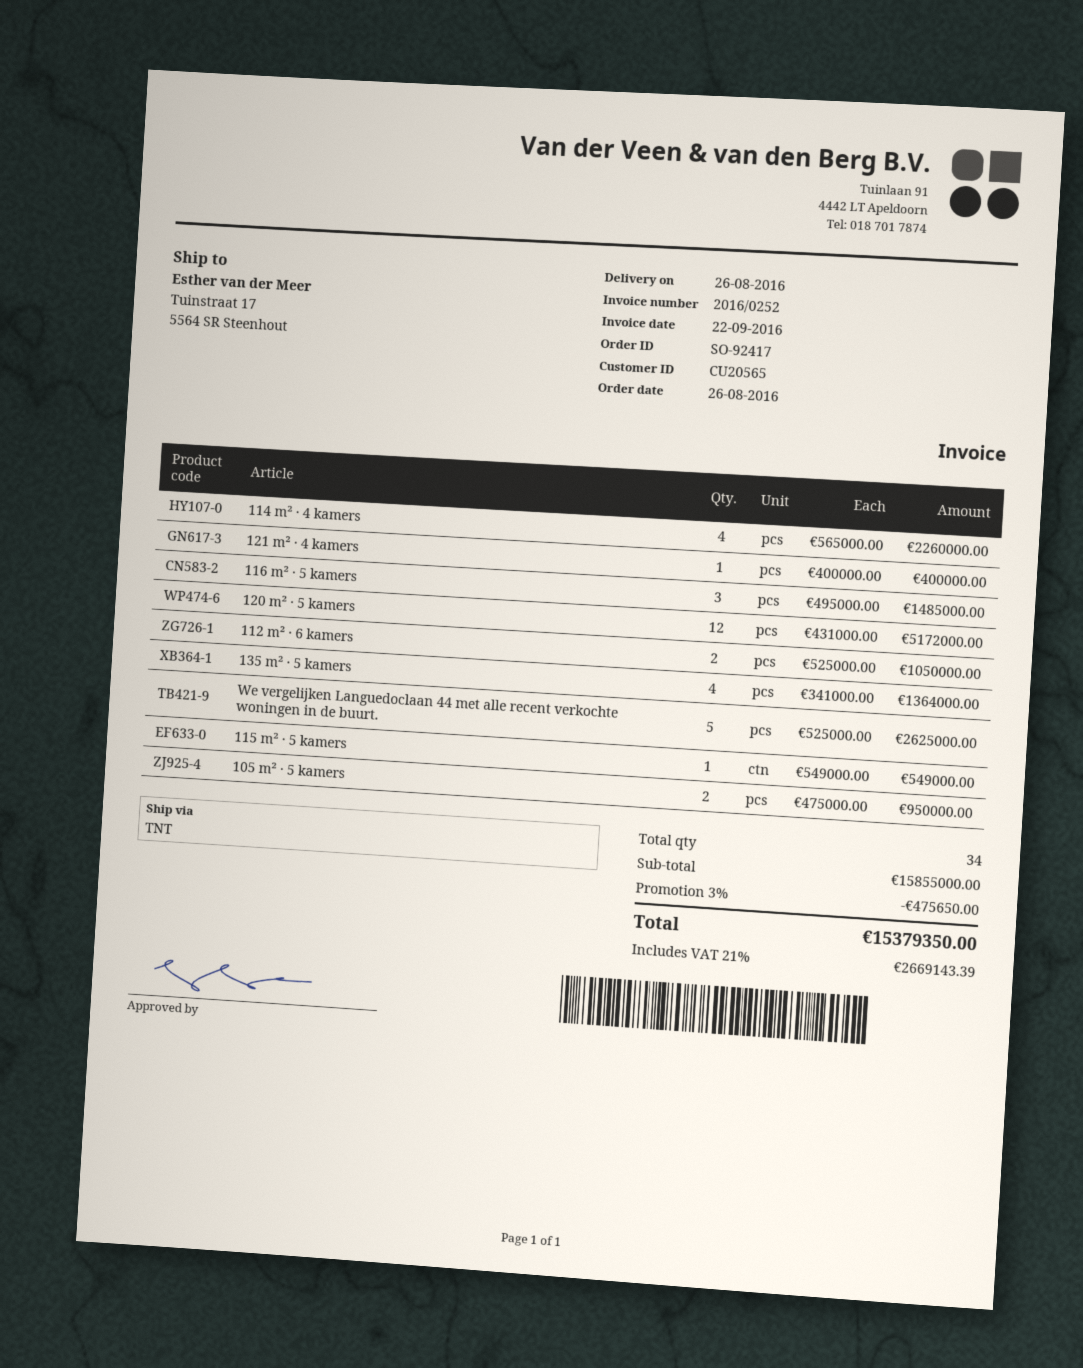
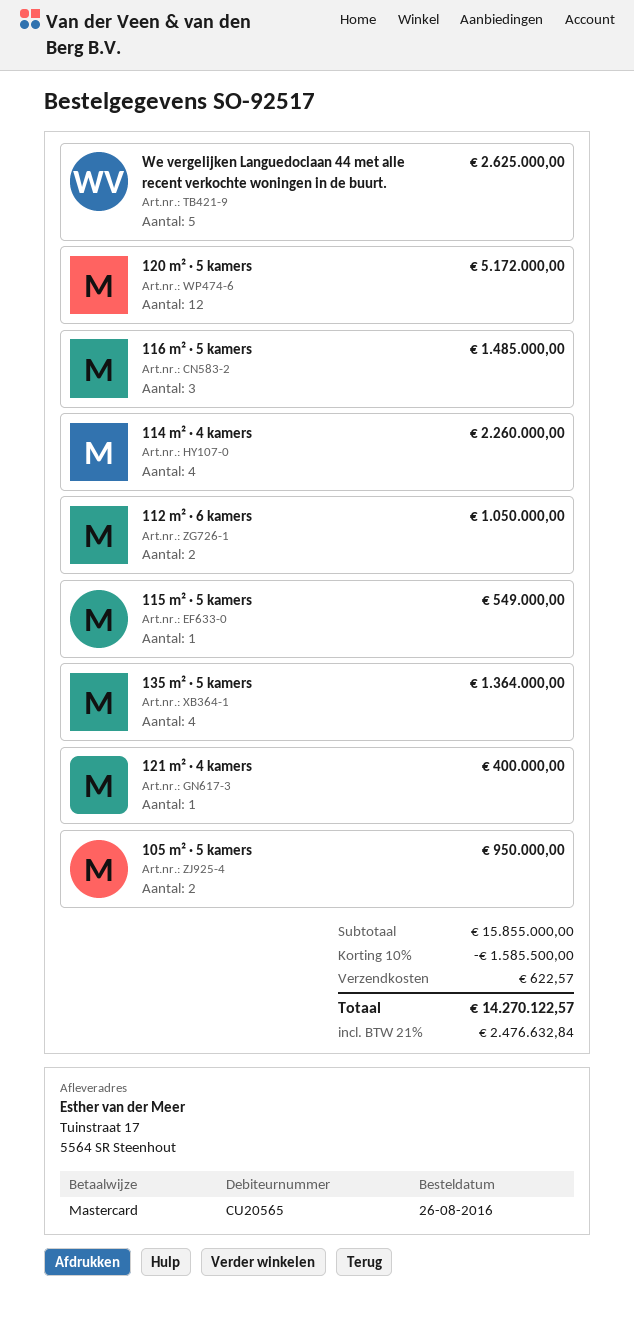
order number: SO-92417 -> SO-92517
discount: 3% = 475650.00 -> 10% = 1585500.00
shipping: none -> 622.57
tax: 21% = 2669143.39 -> 21% = 2476632.84
total: 15379350.00 -> 14270122.57

